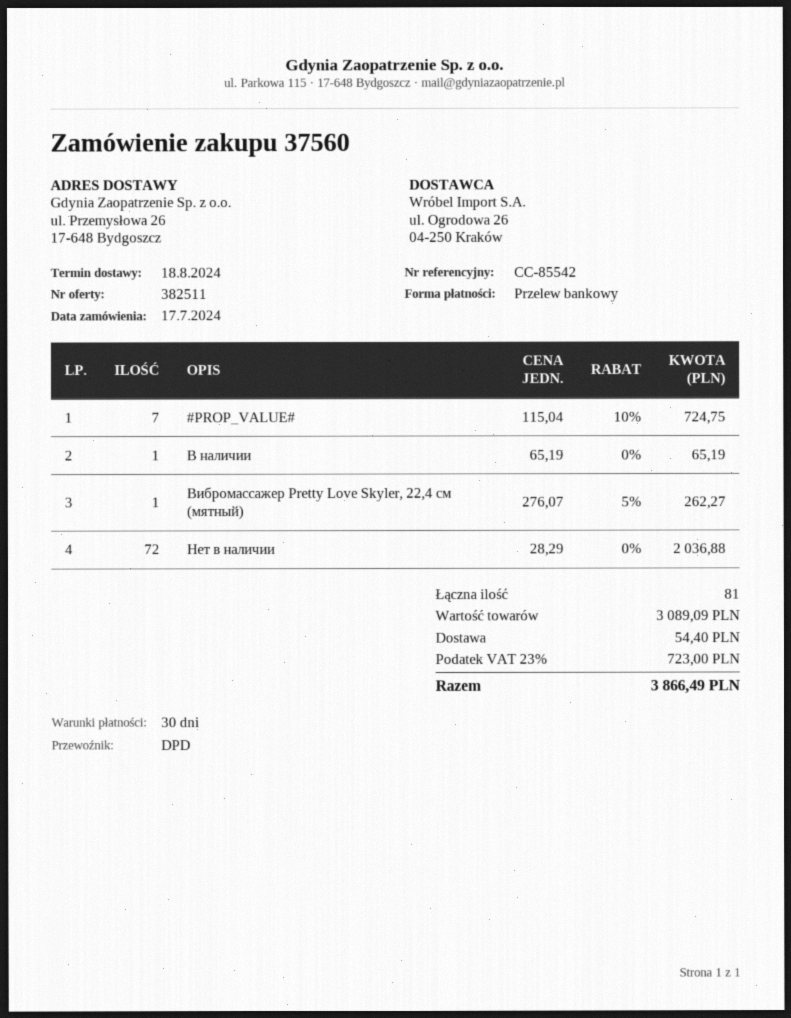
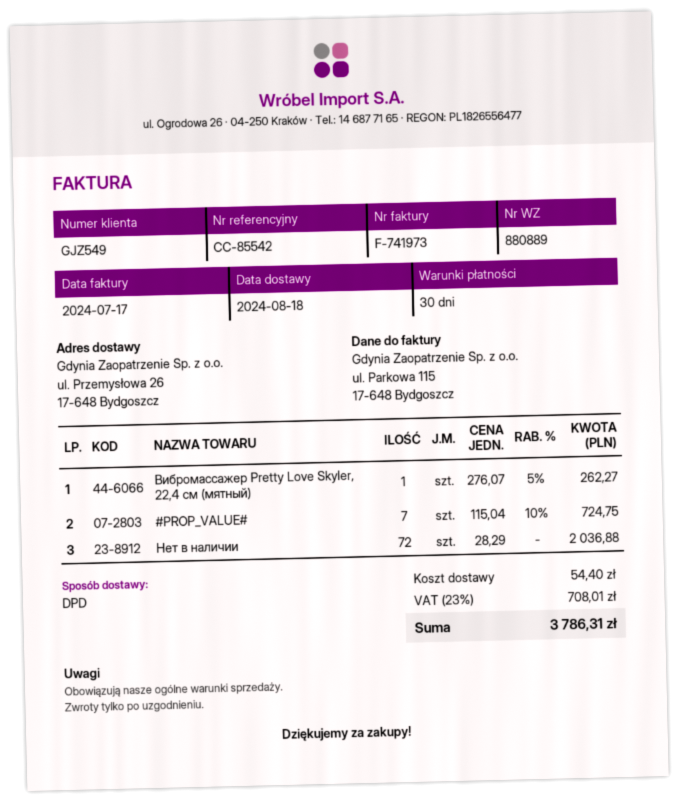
В наличии: 1 x 65.19 = 65.19 -> none
tax: 23% = 723.00 -> 23% = 708.01
total: 3866.49 -> 3786.31

